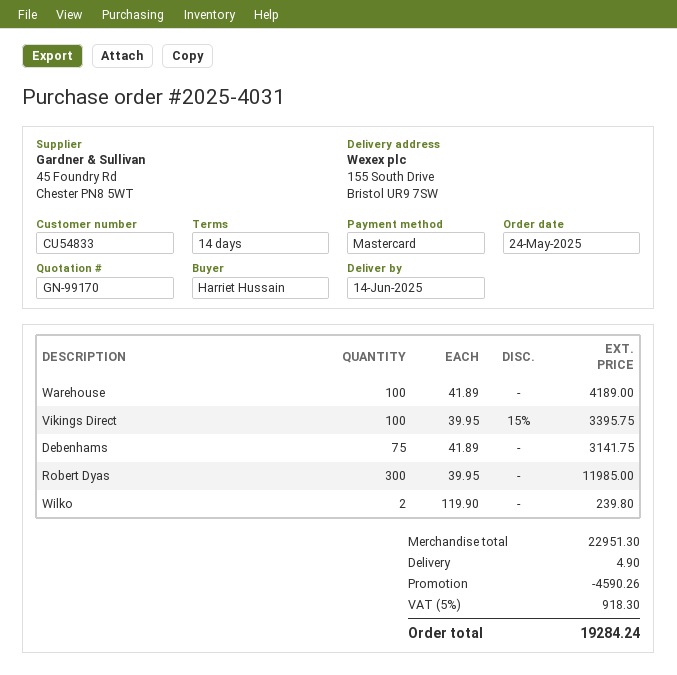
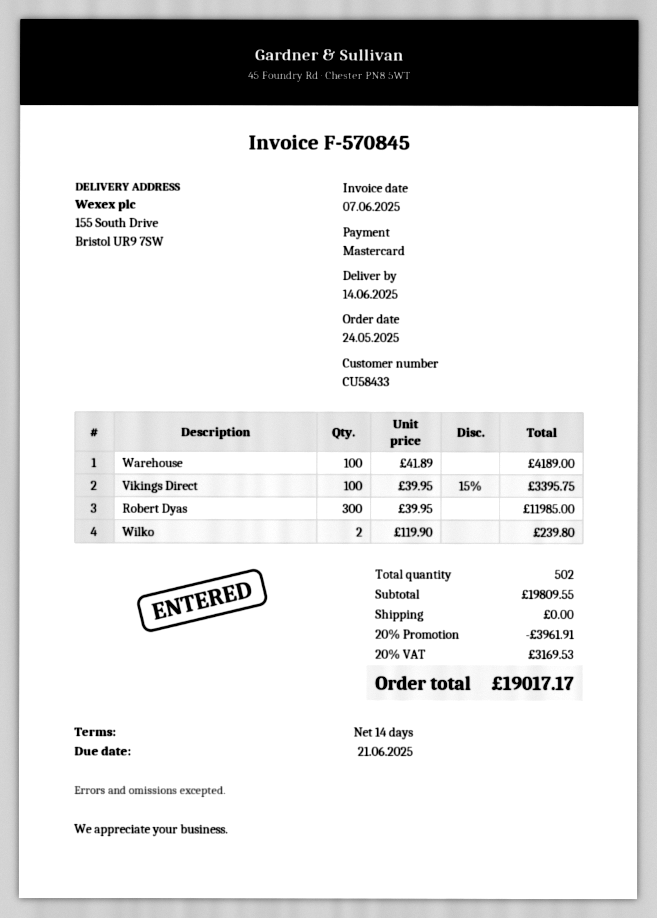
customer number: CU54833 -> CU58433
Debenhams: 75 x 41.89 = 3141.75 -> none
subtotal: 22951.30 -> 19809.55
discount: 4590.26 -> 3961.91
shipping: 4.90 -> 0.00
tax: 5% = 918.30 -> 20% = 3169.53
total: 19284.24 -> 19017.17

